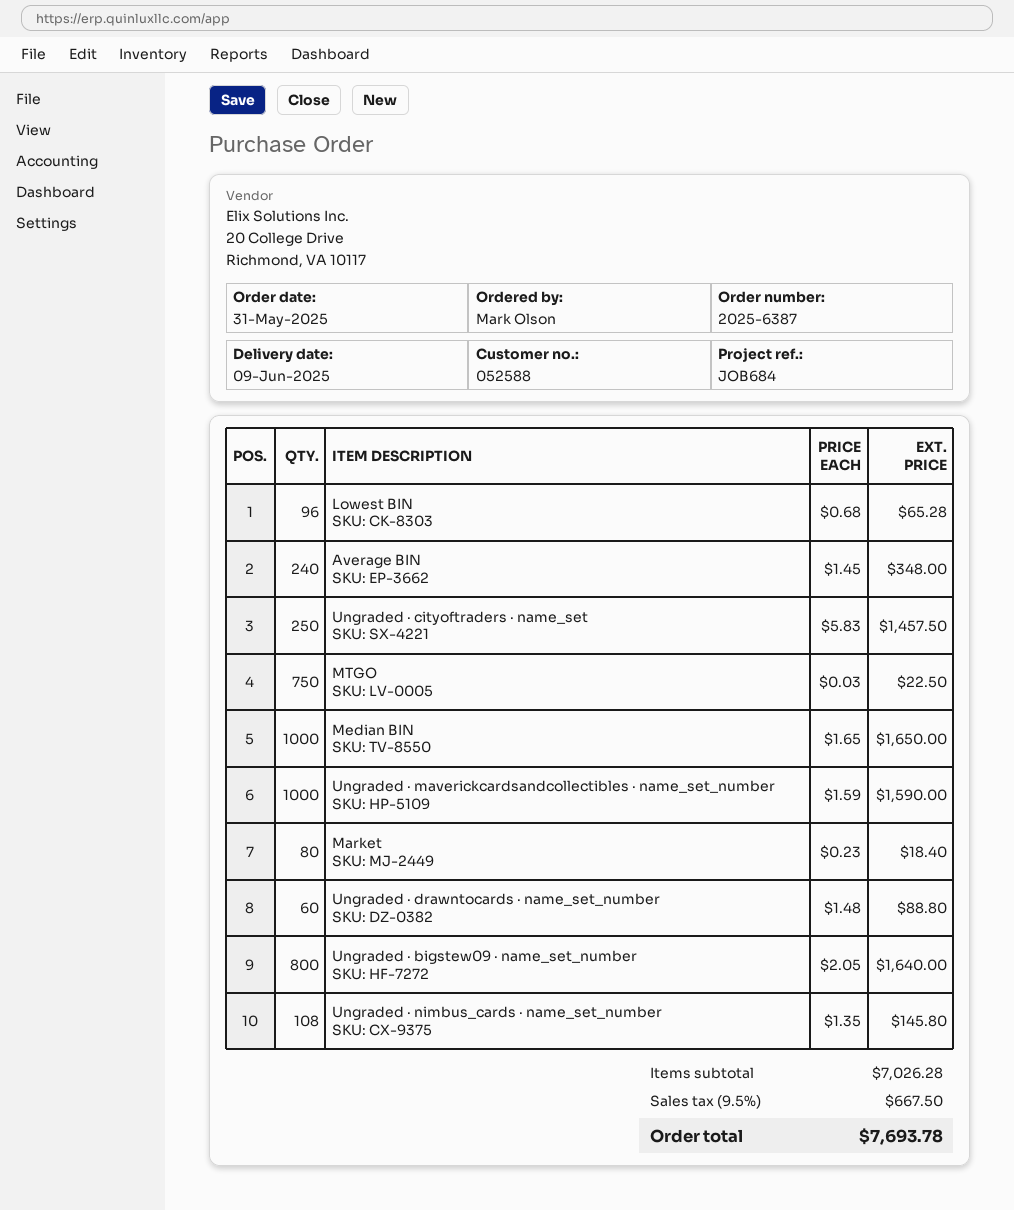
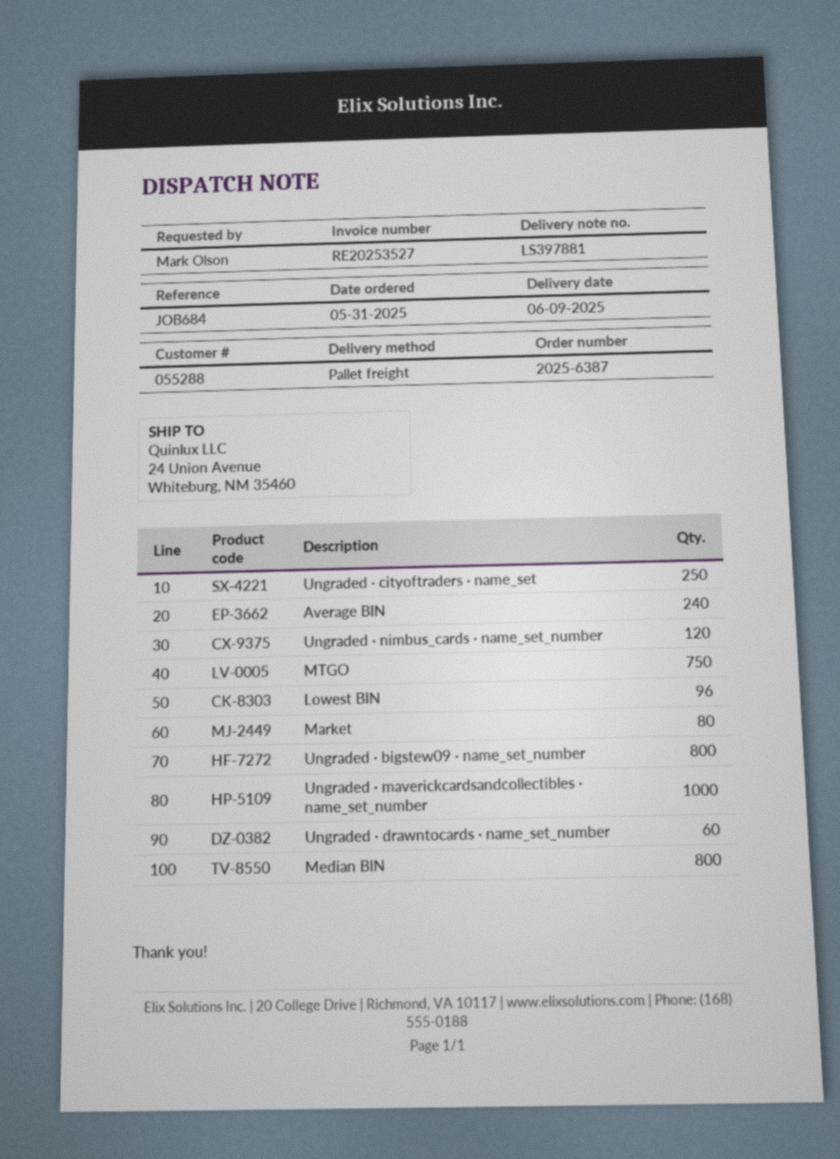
customer number: 052588 -> 055288
Median BIN: 1000 -> 800
Ungraded · nimbus_cards · name_set_number: 108 -> 120

